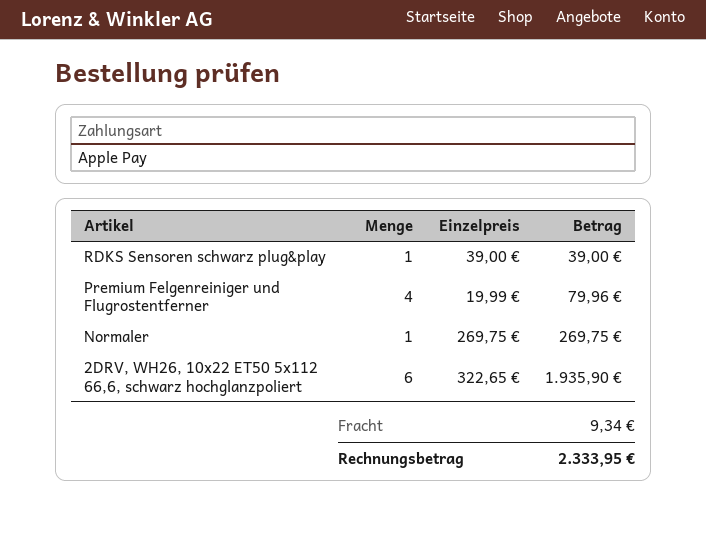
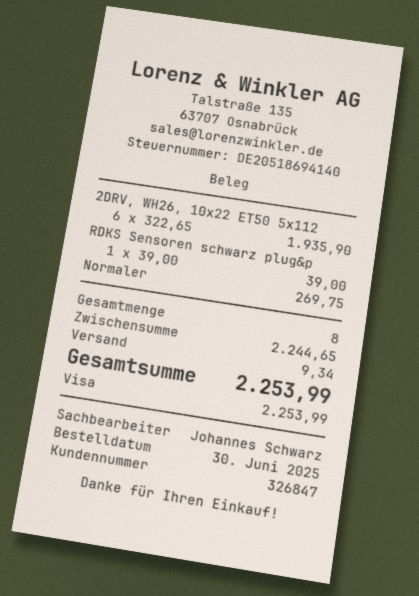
payment method: Apple Pay -> Visa
Premium Felgenreiniger und Flugrostentferner: 4 x 19.99 = 79.96 -> none
total: 2333.95 -> 2253.99

